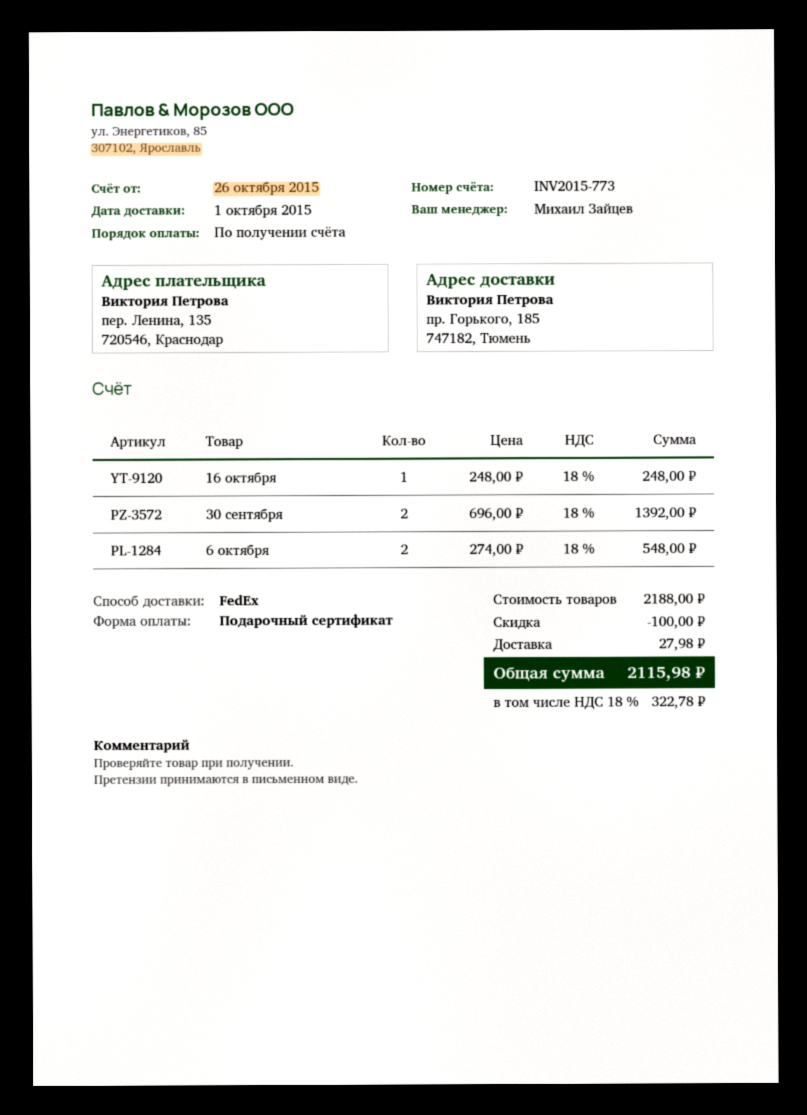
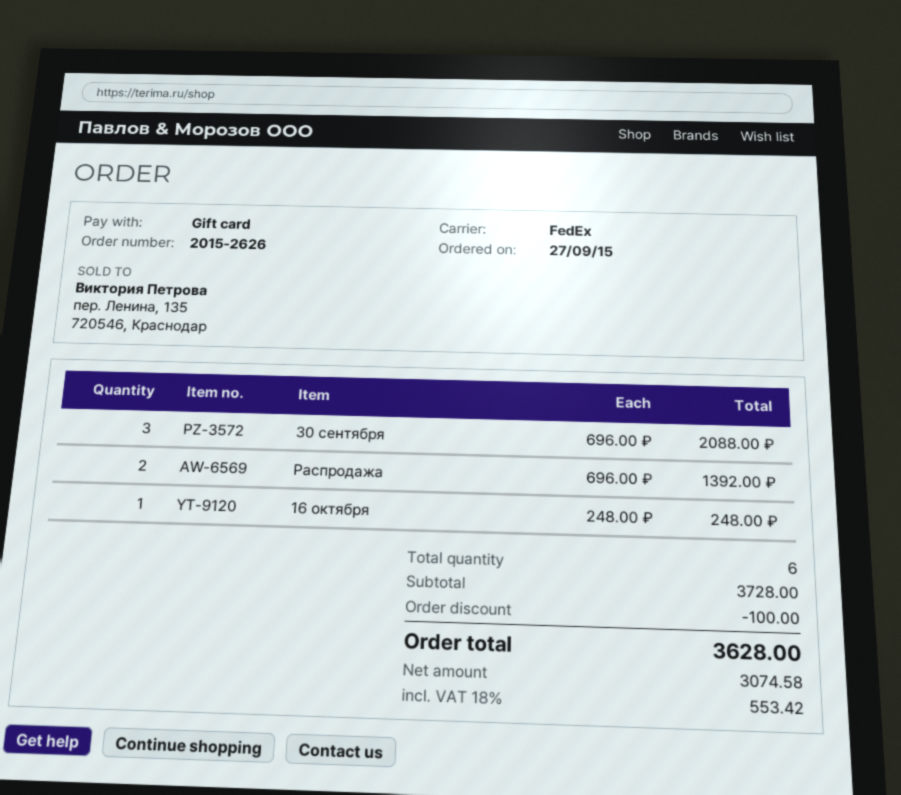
30 сентября: 2 x 696.00 = 1392.00 -> 3 x 696.00 = 2088.00
6 октября: 2 x 274.00 = 548.00 -> none
Распродажа: none -> 2 x 696.00 = 1392.00
subtotal: 2188.00 -> 3728.00
shipping: 27.98 -> none
tax: 18% = 322.78 -> 18% = 553.42
total: 2115.98 -> 3628.00

